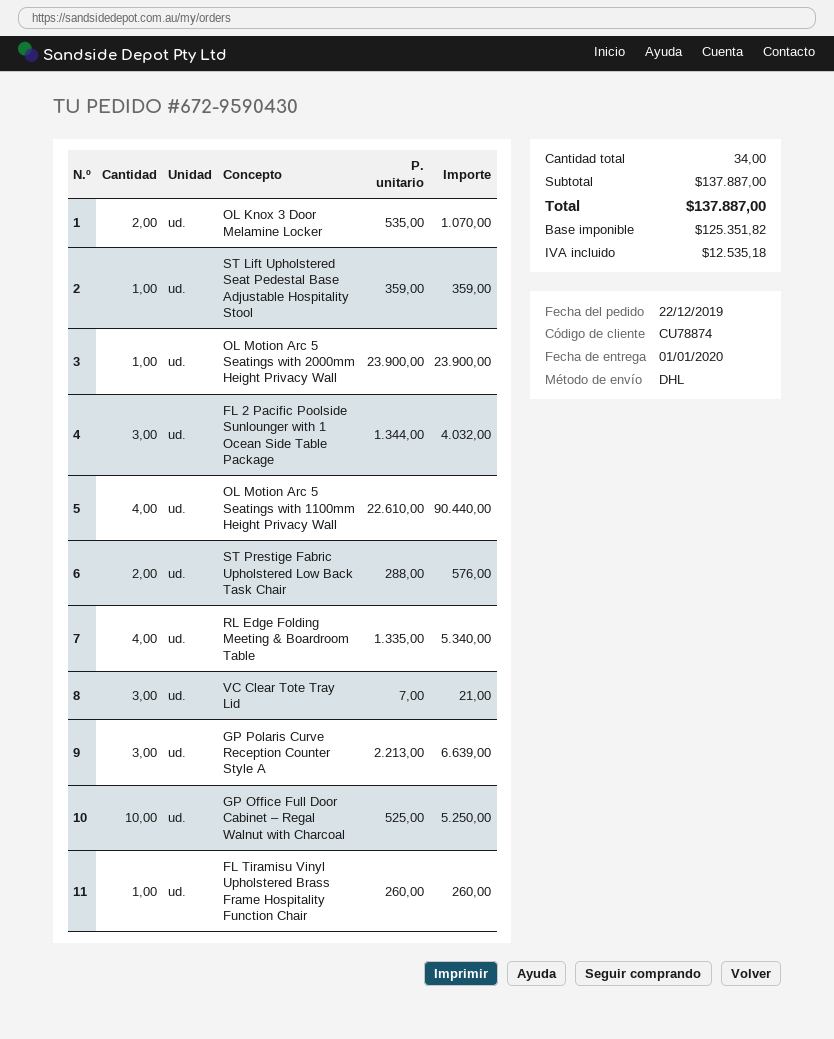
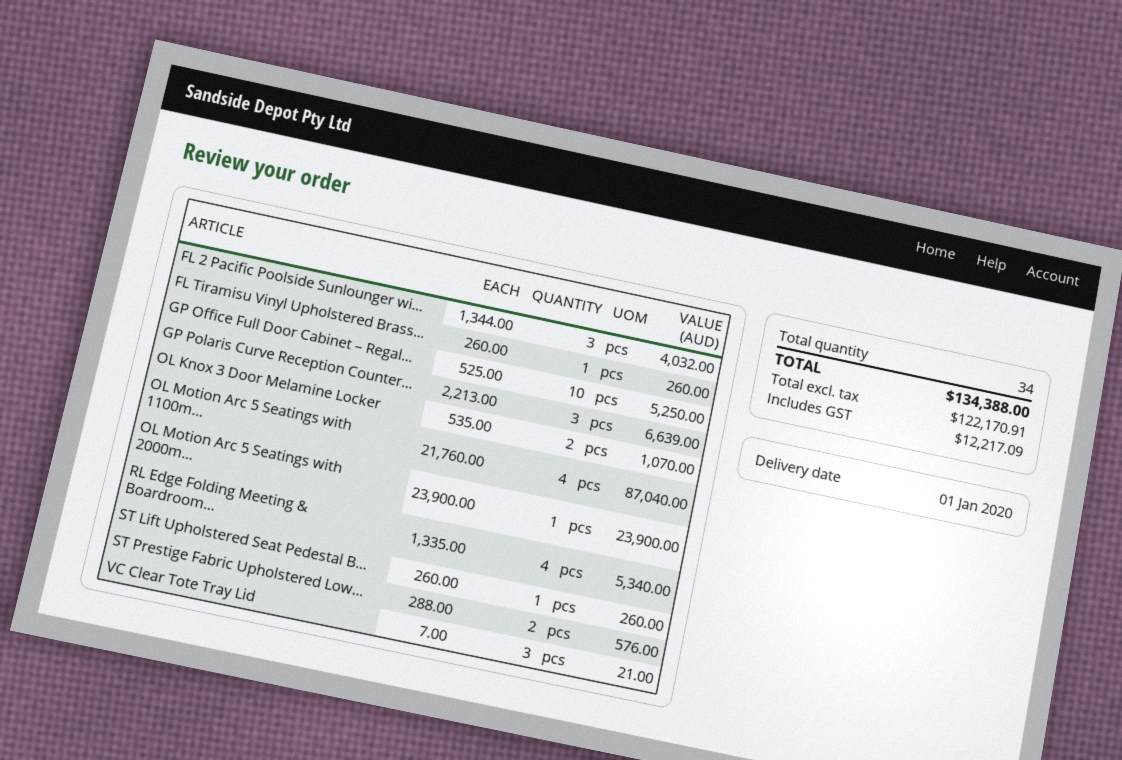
ST Lift Upholstered Seat Pedestal Base Adjustable Hospitality Stool: 1 x 359.00 = 359.00 -> 1 x 260.00 = 260.00
OL Motion Arc 5 Seatings with 1100mm Height Privacy Wall: 4 x 22610.00 = 90440.00 -> 4 x 21760.00 = 87040.00
net: 125351.82 -> 122170.91
tax: 12535.18 -> 12217.09
total: 137887.00 -> 134388.00

